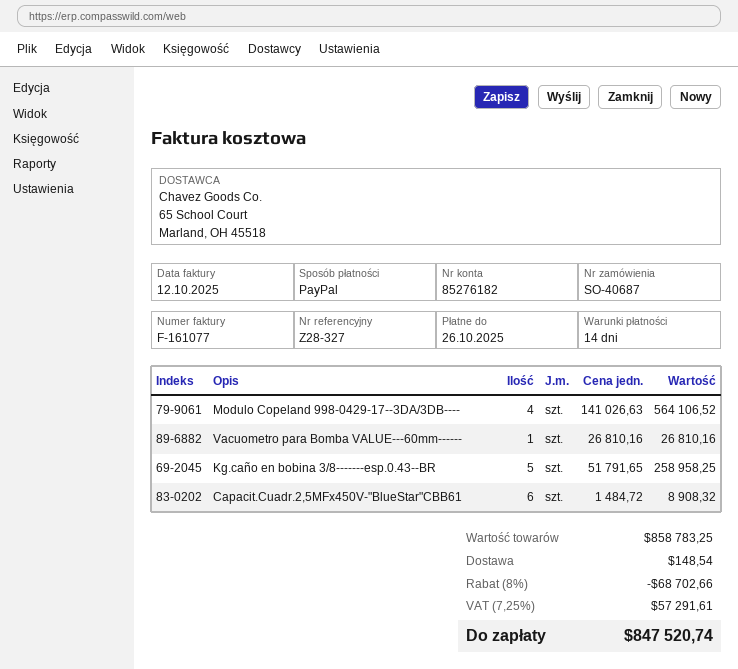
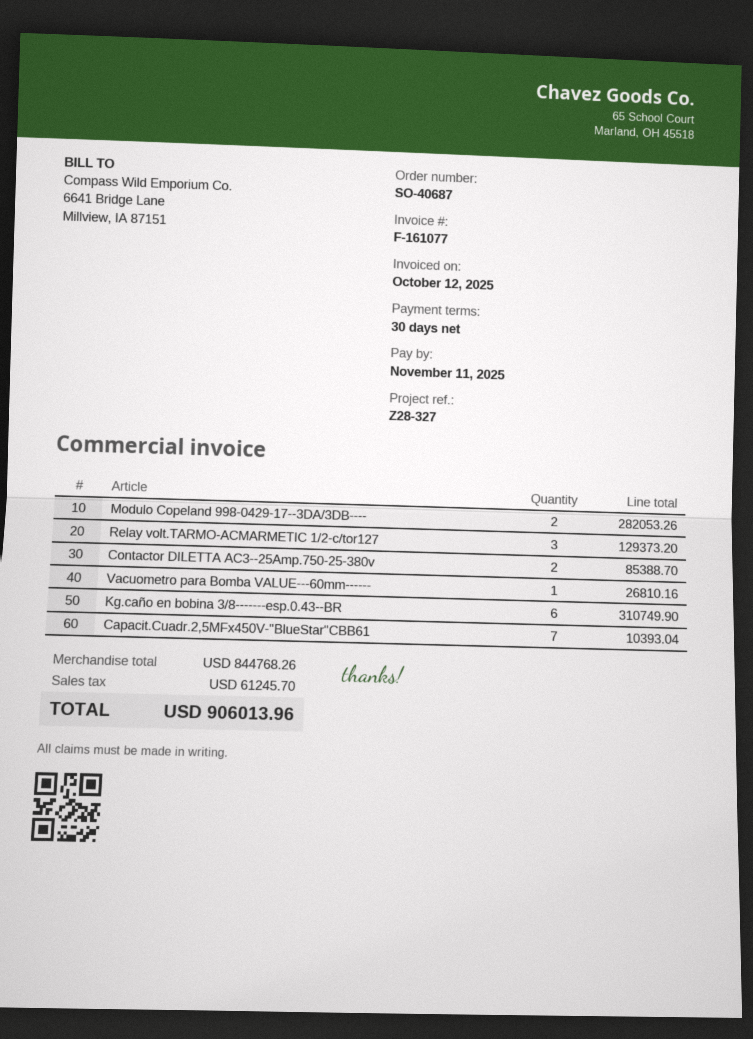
payment terms: 14 days -> 30 days
due date: 2025-10-26 -> 2025-11-11
Modulo Copeland 998-0429-17--3DA/3DB----: 4 for 564106.52 -> 2 for 282053.26
Kg.caño en bobina 3/8-------esp.0.43--BR: 5 for 258958.25 -> 6 for 310749.90
Capacit.Cuadr.2,5MFx450V-"BlueStar"CBB61: 6 for 8908.32 -> 7 for 10393.04
Relay volt.TARMO-ACMARMETIC 1/2-c/tor127: none -> 3 for 129373.20
Contactor DILETTA AC3--25Amp.750-25-380v: none -> 2 for 85388.70
subtotal: 858783.25 -> 844768.26
discount: 8% = 68702.66 -> none
shipping: 148.54 -> none
tax: 57291.61 -> 61245.70
total: 847520.74 -> 906013.96

